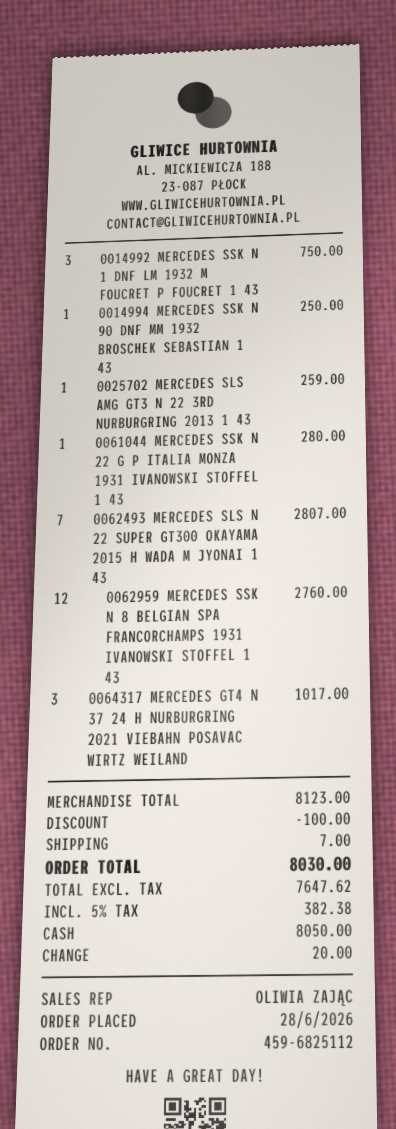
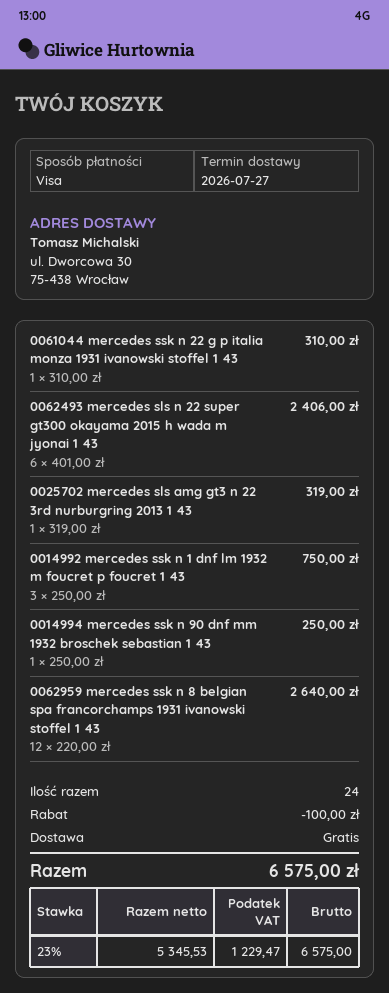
payment method: cash -> Visa
0025702 MERCEDES SLS AMG GT3 N 22 3RD NURBURGRING 2013 1 43: 1 for 259.00 -> 1 for 319.00
0061044 MERCEDES SSK N 22 G P ITALIA MONZA 1931 IVANOWSKI STOFFEL 1 43: 1 for 280.00 -> 1 for 310.00
0062493 MERCEDES SLS N 22 SUPER GT300 OKAYAMA 2015 H WADA M JYONAI 1 43: 7 for 2807.00 -> 6 for 2406.00
0062959 MERCEDES SSK N 8 BELGIAN SPA FRANCORCHAMPS 1931 IVANOWSKI STOFFEL 1 43: 12 for 2760.00 -> 12 for 2640.00
0064317 MERCEDES GT4 N 37 24 H NURBURGRING 2021 VIEBAHN POSAVAC WIRTZ WEILAND: 3 for 1017.00 -> none
shipping: 7.00 -> 0.00
net: 7647.62 -> 5345.53
tax: 5% = 382.38 -> 23% = 1229.47
total: 8030.00 -> 6575.00

